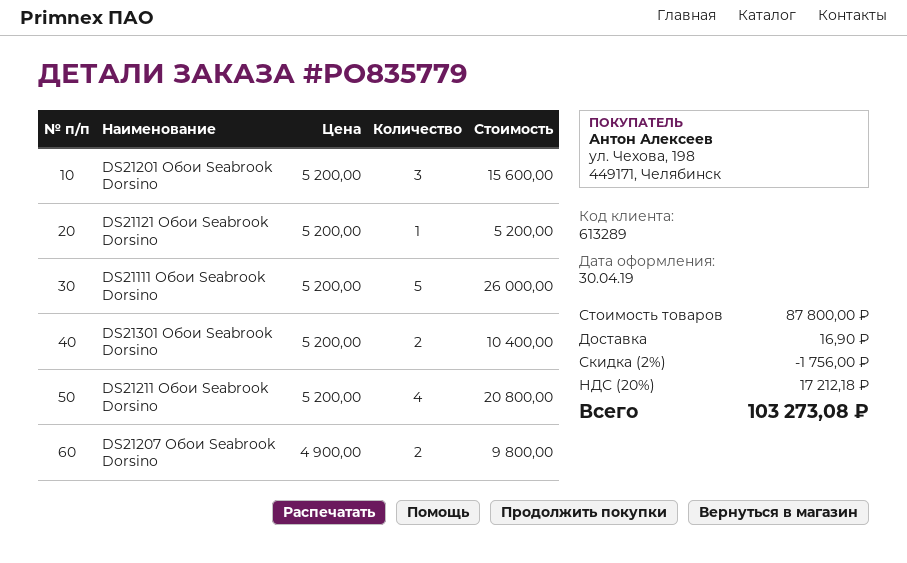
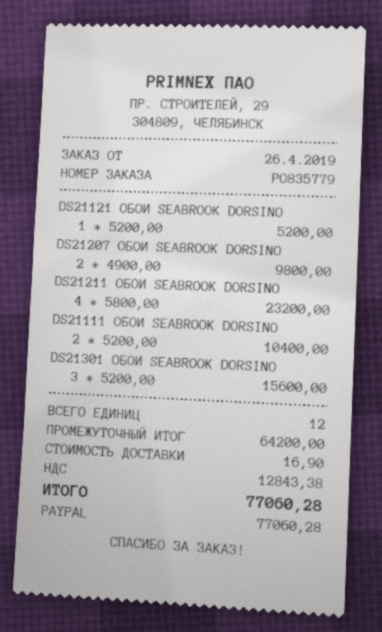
order date: 2019-04-30 -> 2019-04-26
DS21201 Обои Seabrook Dorsino: 3 x 5200.00 = 15600.00 -> none
DS21111 Обои Seabrook Dorsino: 5 x 5200.00 = 26000.00 -> 2 x 5200.00 = 10400.00
DS21301 Обои Seabrook Dorsino: 2 x 5200.00 = 10400.00 -> 3 x 5200.00 = 15600.00
DS21211 Обои Seabrook Dorsino: 4 x 5200.00 = 20800.00 -> 4 x 5800.00 = 23200.00
subtotal: 87800.00 -> 64200.00
discount: 2% = 1756.00 -> none
tax: 17212.18 -> 12843.38
total: 103273.08 -> 77060.28

